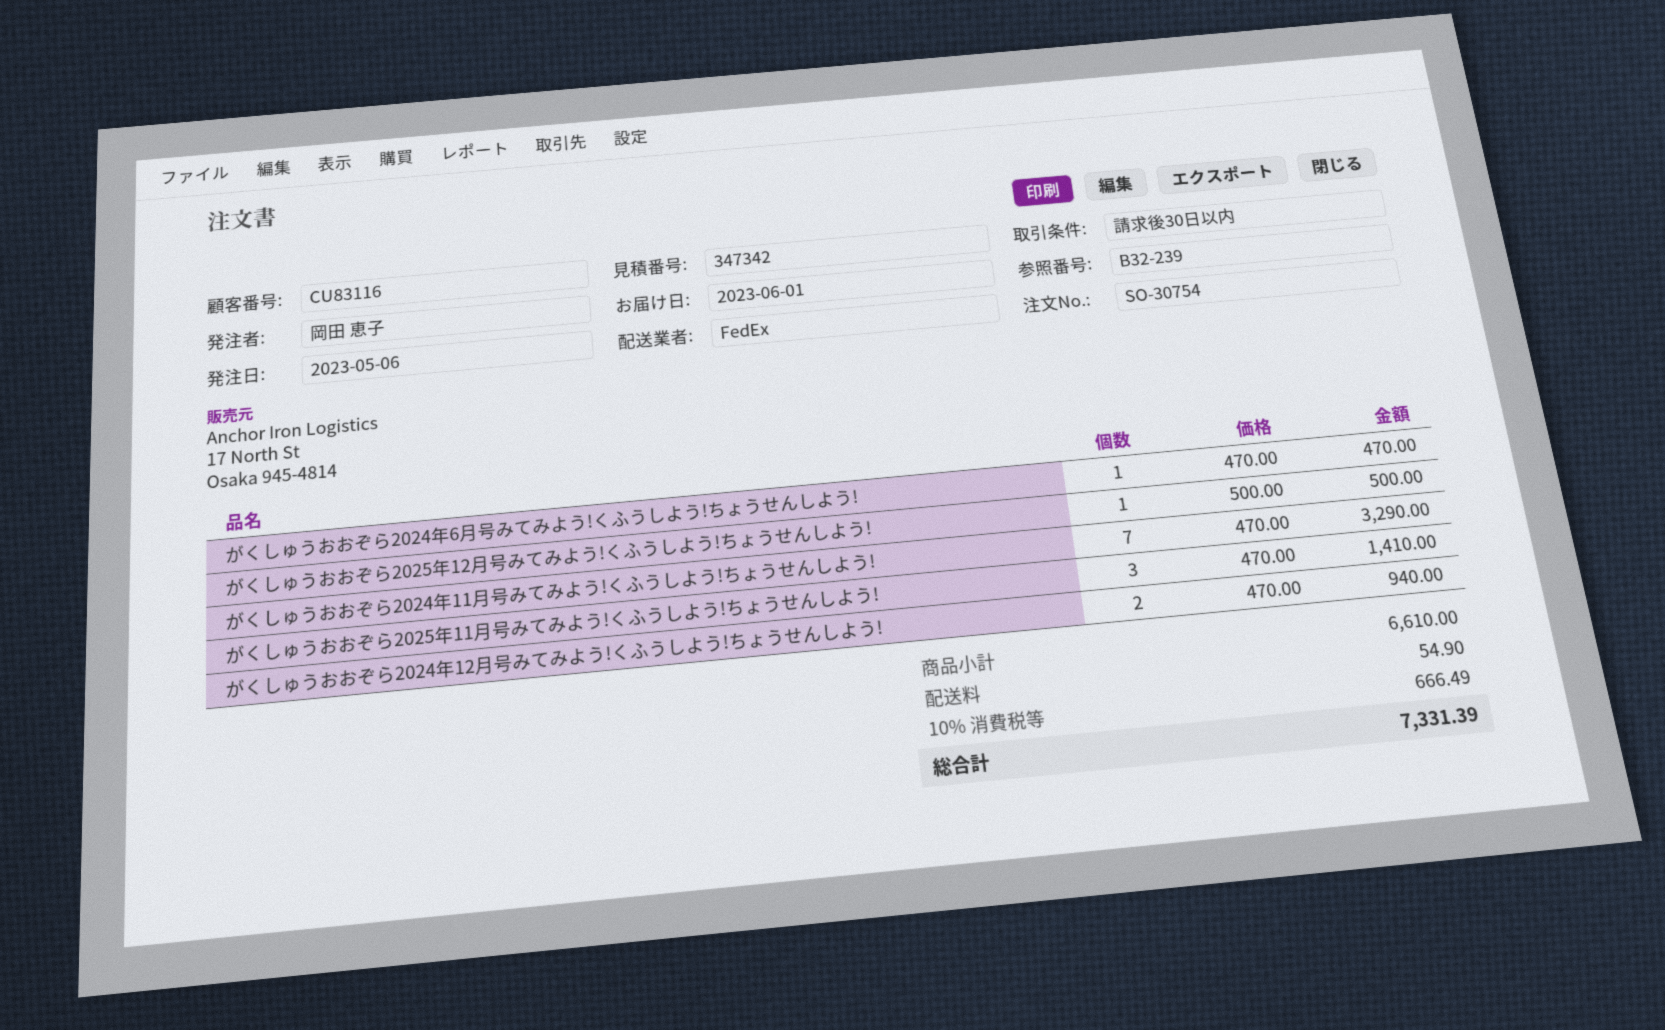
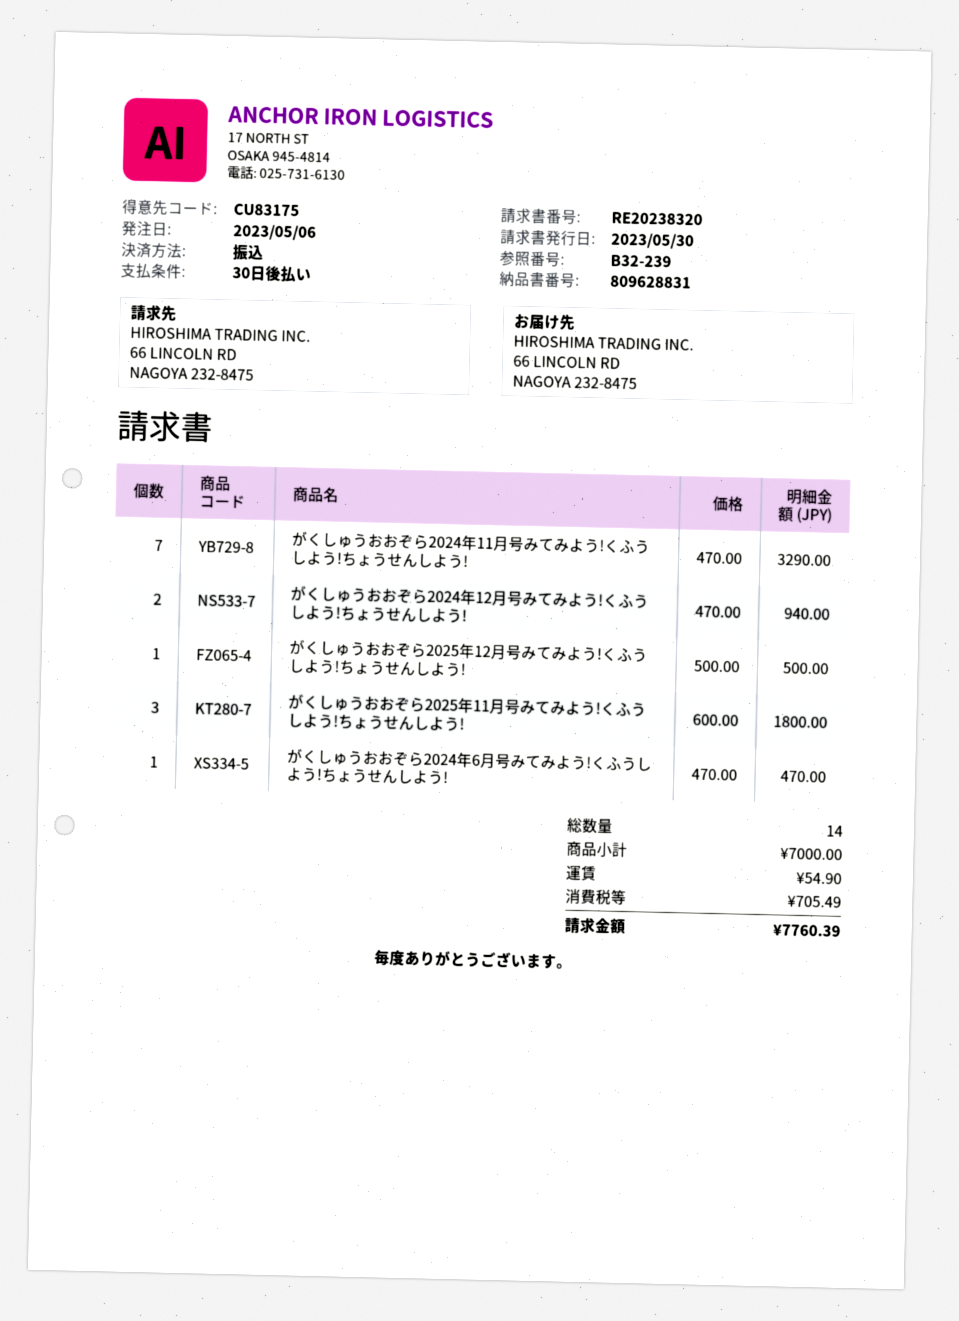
customer number: CU83116 -> CU83175
がくしゅうおおぞら2025年11月号みてみよう!くふうしよう!ちょうせんしよう!: 3 x 470.00 = 1410.00 -> 3 x 600.00 = 1800.00
subtotal: 6610.00 -> 7000.00
tax: 666.49 -> 705.49
total: 7331.39 -> 7760.39

